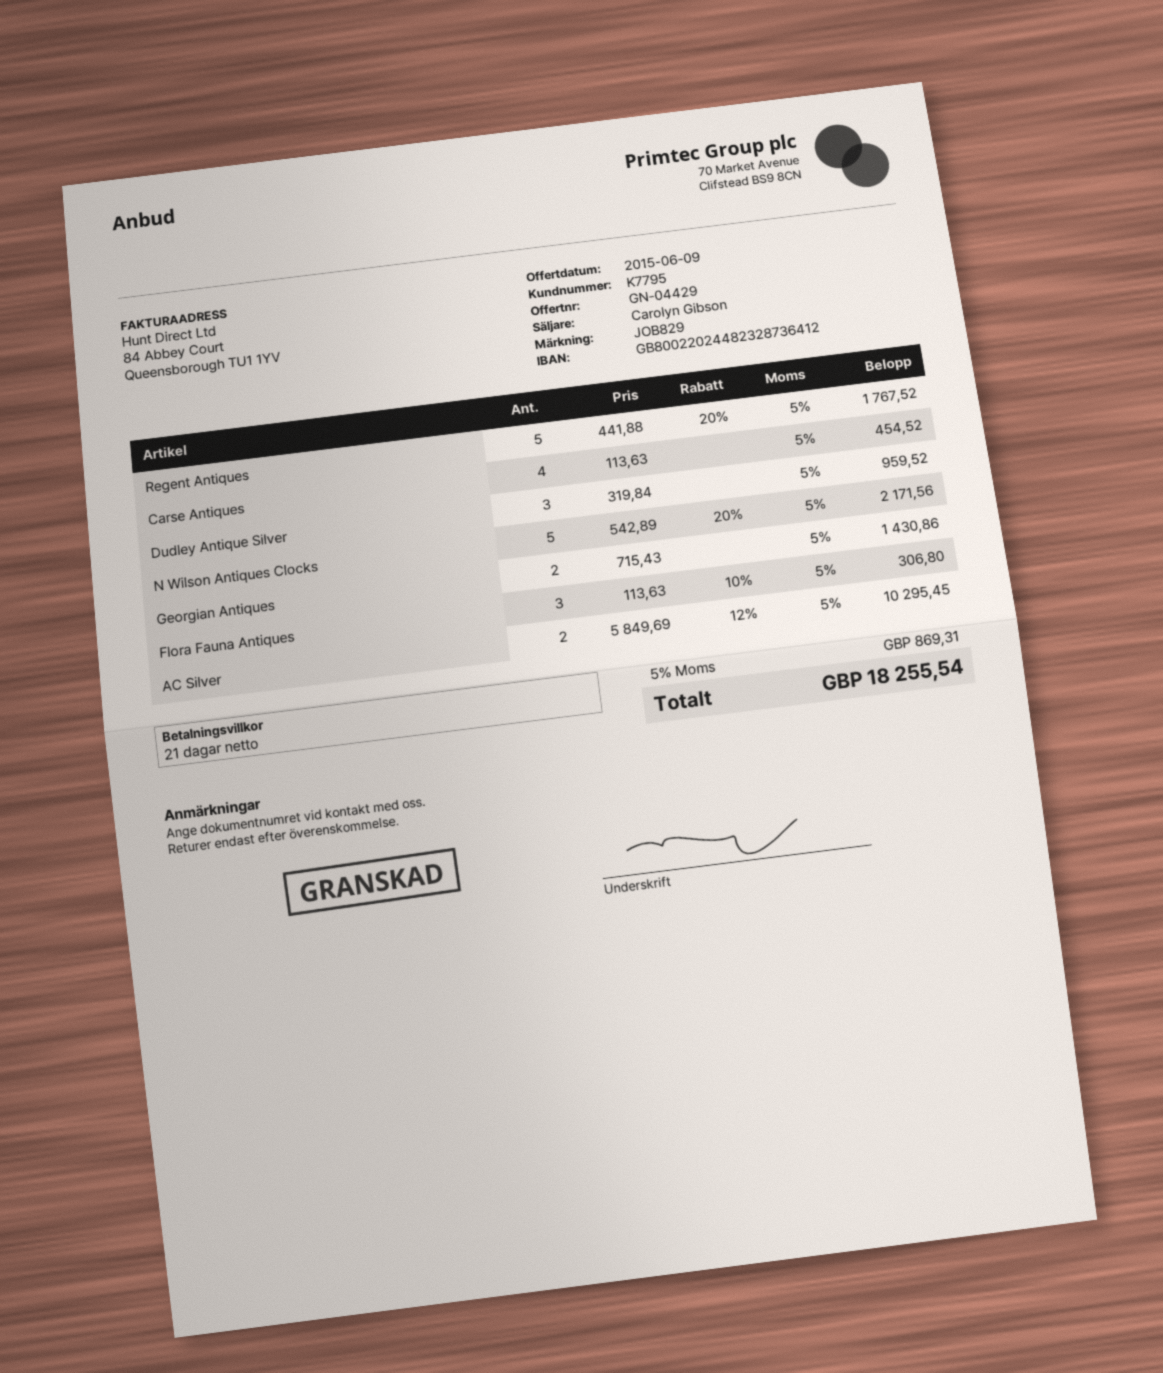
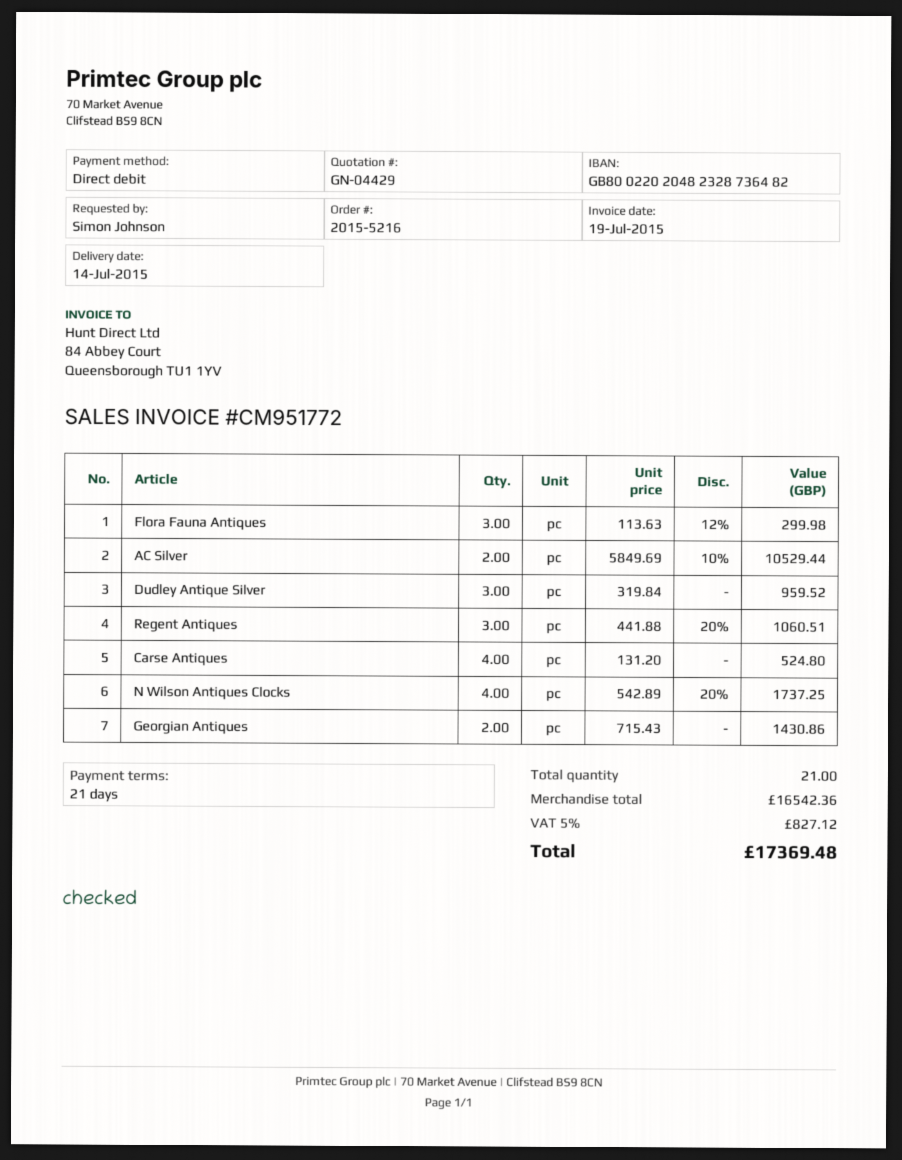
bank account: GB80022024482328736412 -> GB80022020482328736482
Regent Antiques: 5 x 441.88 - 20% = 1767.52 -> 3 x 441.88 - 20% = 1060.51
Carse Antiques: 4 x 113.63 = 454.52 -> 4 x 131.20 = 524.80
N Wilson Antiques Clocks: 5 x 542.89 - 20% = 2171.56 -> 4 x 542.89 - 20% = 1737.25
Flora Fauna Antiques: 3 x 113.63 - 10% = 306.80 -> 3 x 113.63 - 12% = 299.98
AC Silver: 2 x 5849.69 - 12% = 10295.45 -> 2 x 5849.69 - 10% = 10529.44
tax: 5% = 869.31 -> 5% = 827.12
total: 18255.54 -> 17369.48

